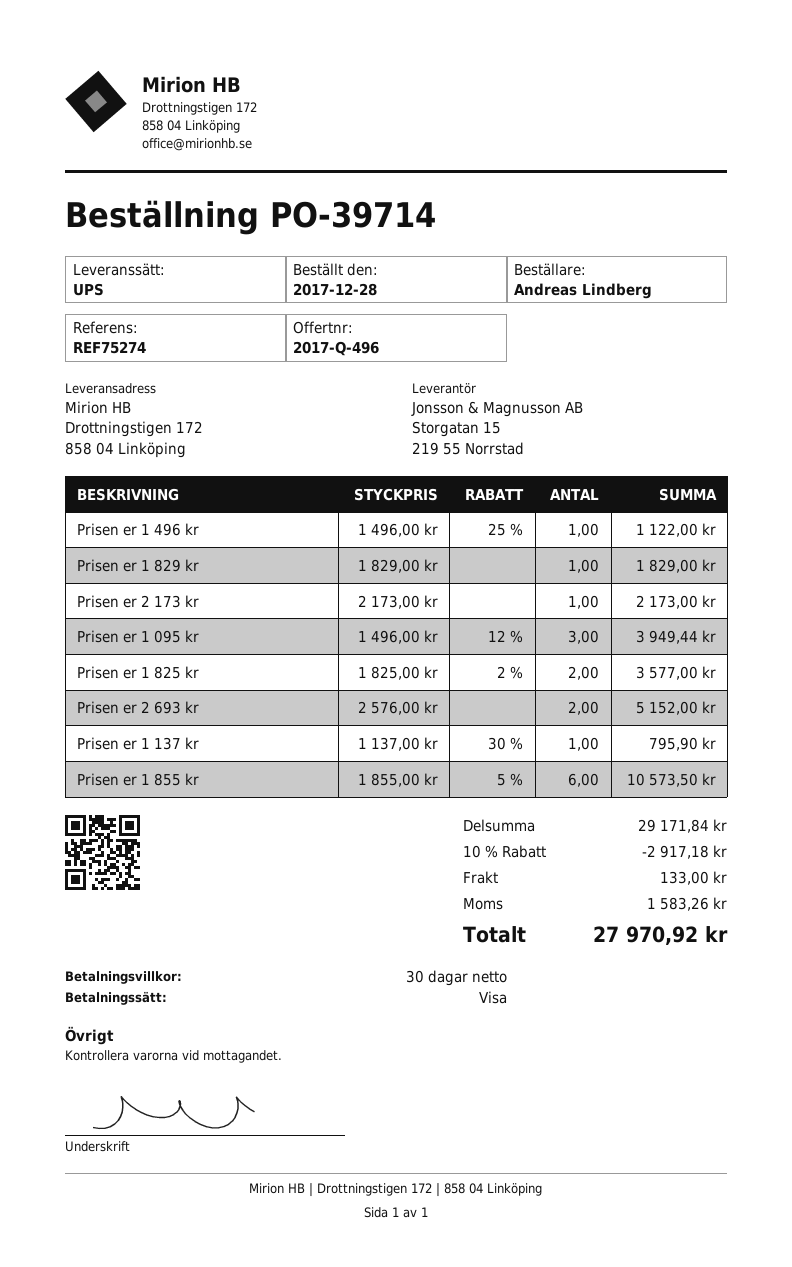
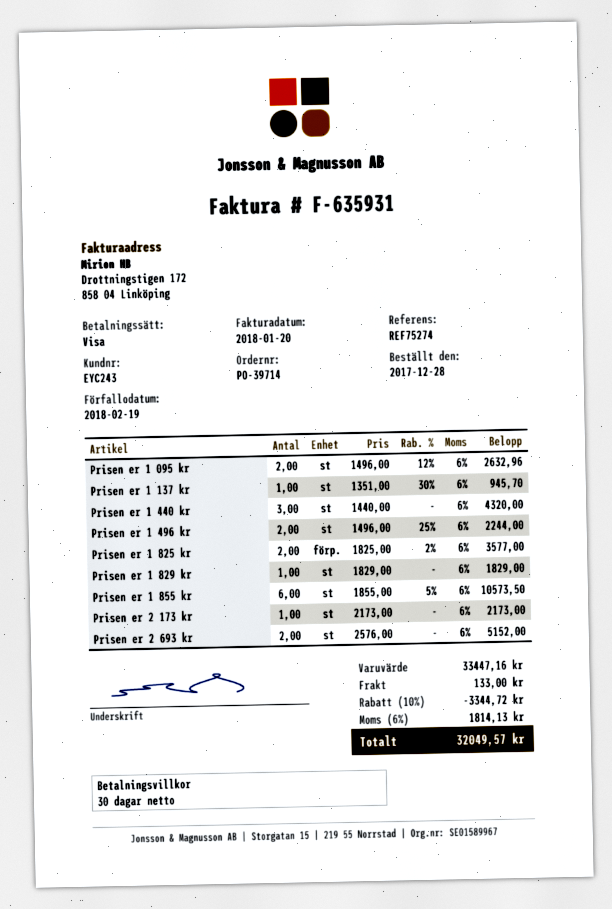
Prisen er 1 496 kr: 1 x 1496.00 - 25% = 1122.00 -> 2 x 1496.00 - 25% = 2244.00
Prisen er 1 095 kr: 3 x 1496.00 - 12% = 3949.44 -> 2 x 1496.00 - 12% = 2632.96
Prisen er 1 137 kr: 1 x 1137.00 - 30% = 795.90 -> 1 x 1351.00 - 30% = 945.70
Prisen er 1 440 kr: none -> 3 x 1440.00 = 4320.00
subtotal: 29171.84 -> 33447.16
discount: 10% = 2917.18 -> 10% = 3344.72
tax: 1583.26 -> 1814.13
total: 27970.92 -> 32049.57

